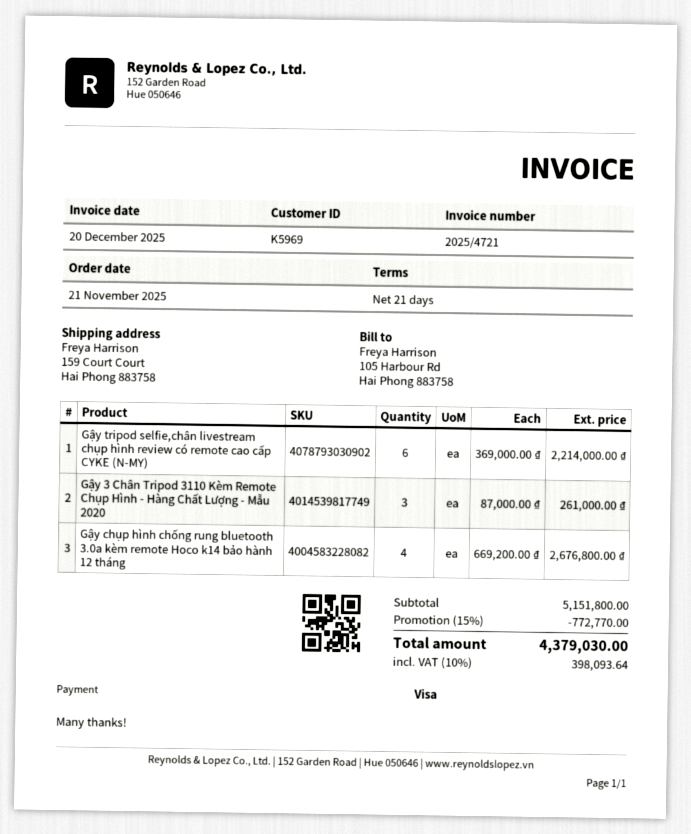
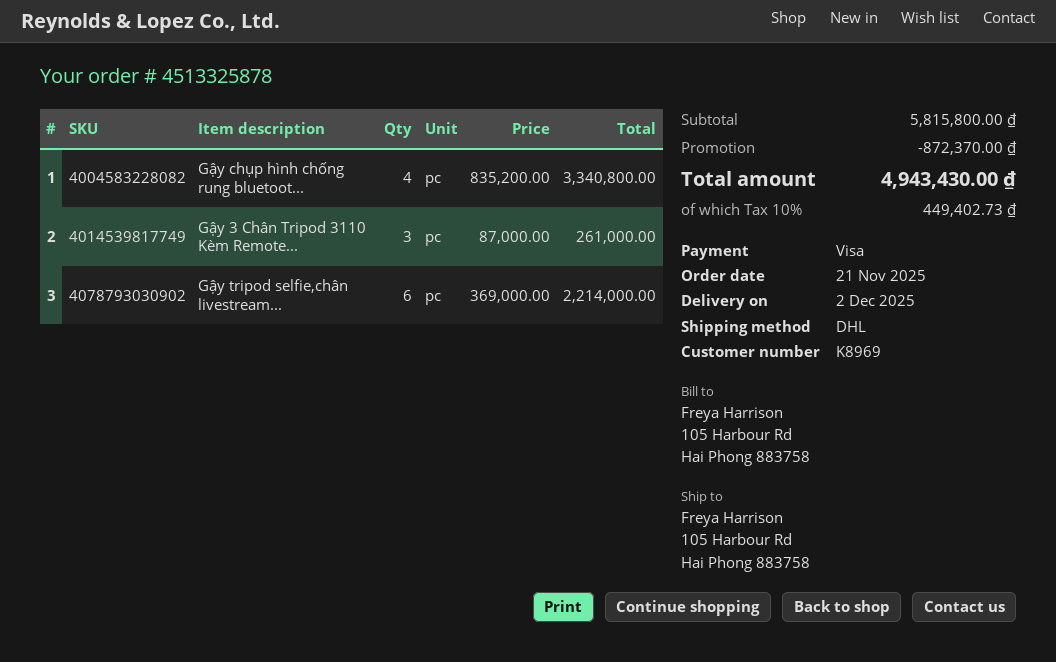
customer number: K5969 -> K8969
ship to: 159 Court Court, Hai Phong 883758 -> 105 Harbour Rd, Hai Phong 883758
Gậy chụp hình chống rung bluetooth 3.0a kèm remote Hoco k14 bảo hành 12 tháng: 4 x 669200.00 = 2676800.00 -> 4 x 835200.00 = 3340800.00
subtotal: 5151800.00 -> 5815800.00
discount: 772770.00 -> 872370.00
tax: 10% = 398093.64 -> 10% = 449402.73
total: 4379030.00 -> 4943430.00

